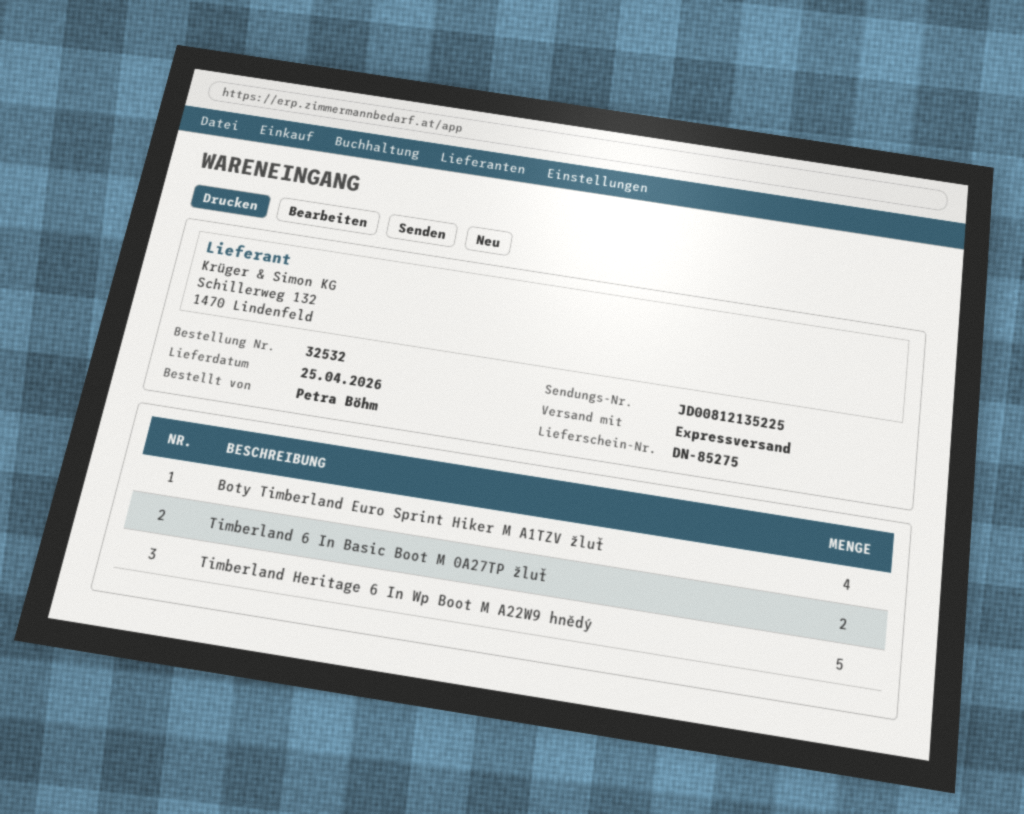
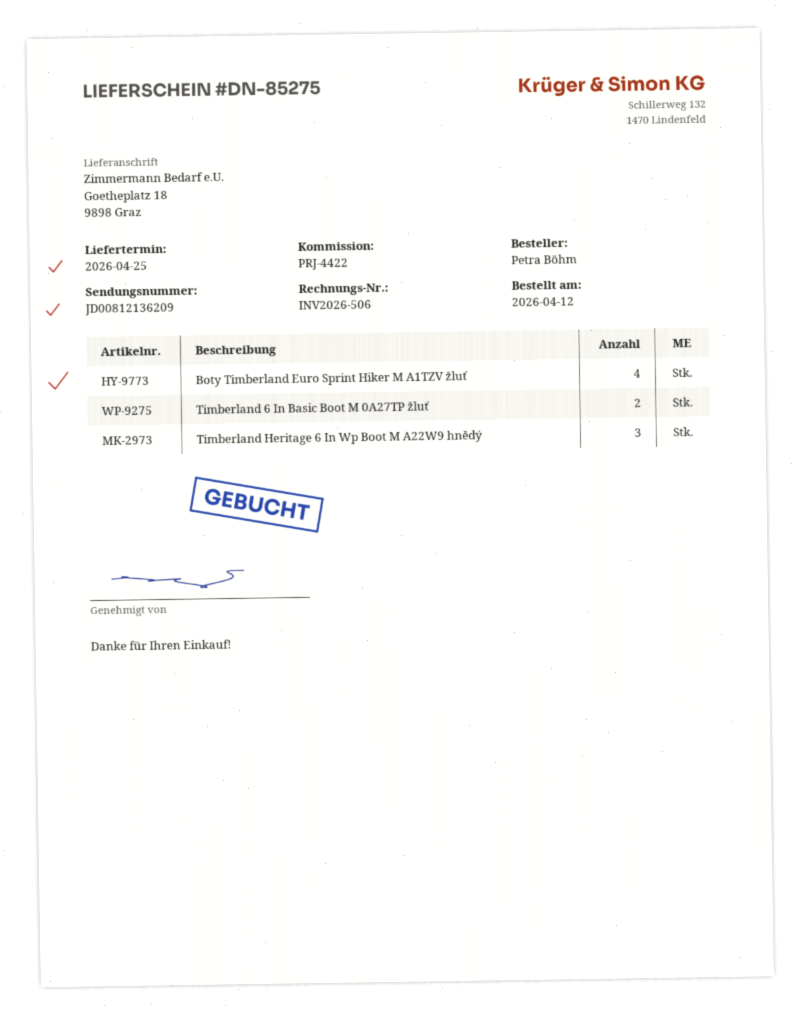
tracking number: JD00812135225 -> JD00812136209
Timberland Heritage 6 In Wp Boot M A22W9 hnědý: 5 -> 3

